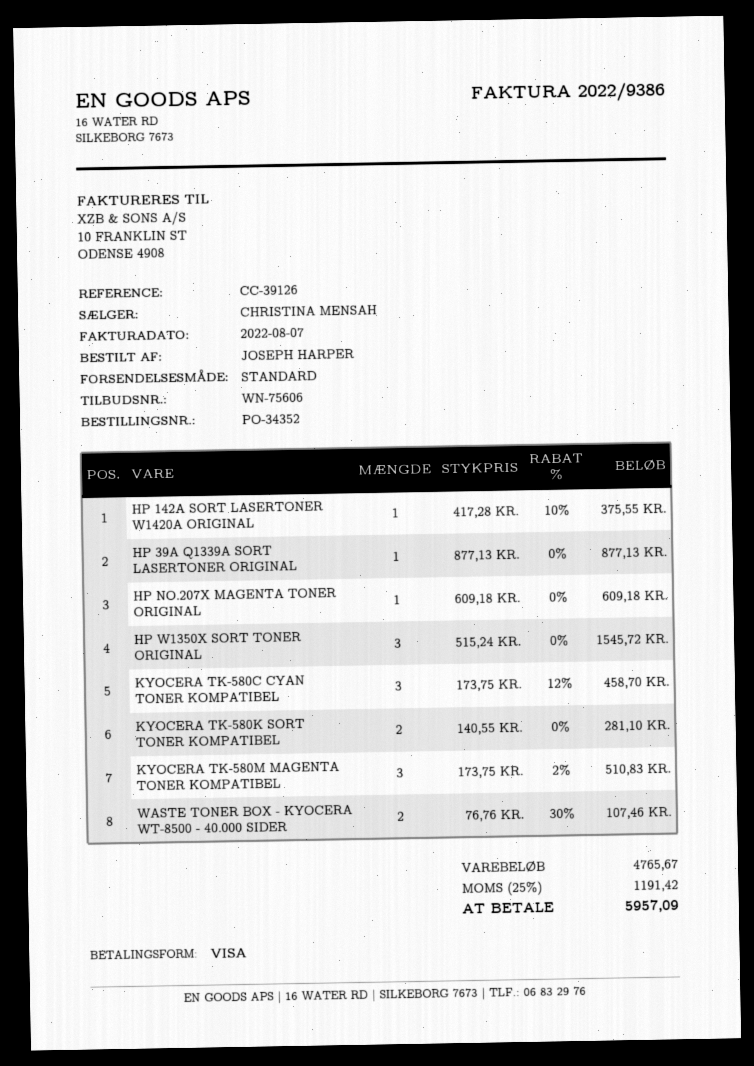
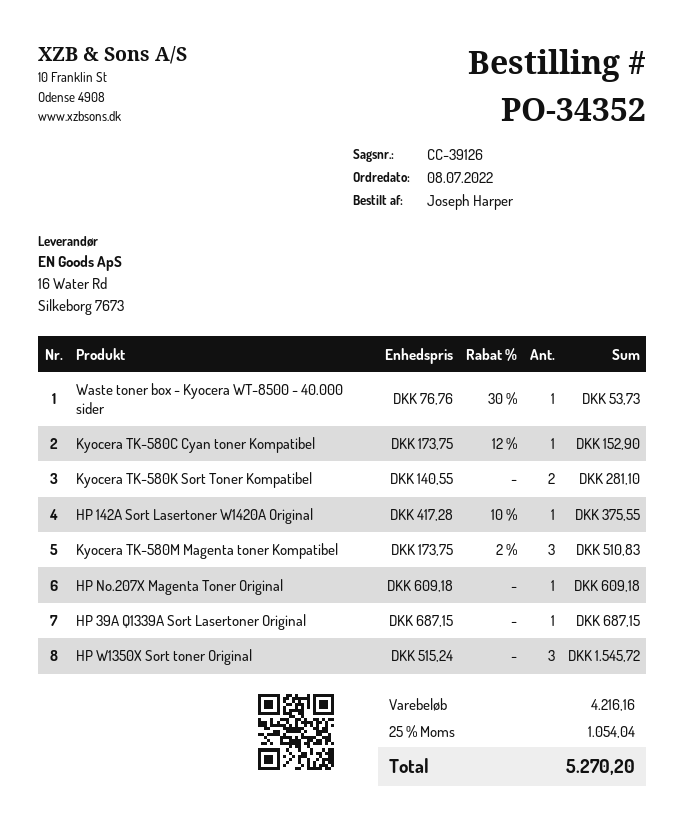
HP 39A Q1339A SORT LASERTONER ORIGINAL: 1 x 877.13 = 877.13 -> 1 x 687.15 = 687.15
KYOCERA TK-580C CYAN TONER KOMPATIBEL: 3 x 173.75 - 12% = 458.70 -> 1 x 173.75 - 12% = 152.90
WASTE TONER BOX - KYOCERA WT-8500 - 40.000 SIDER: 2 x 76.76 - 30% = 107.46 -> 1 x 76.76 - 30% = 53.73
subtotal: 4765.67 -> 4216.16
tax: 25% = 1191.42 -> 25% = 1054.04
total: 5957.09 -> 5270.20

